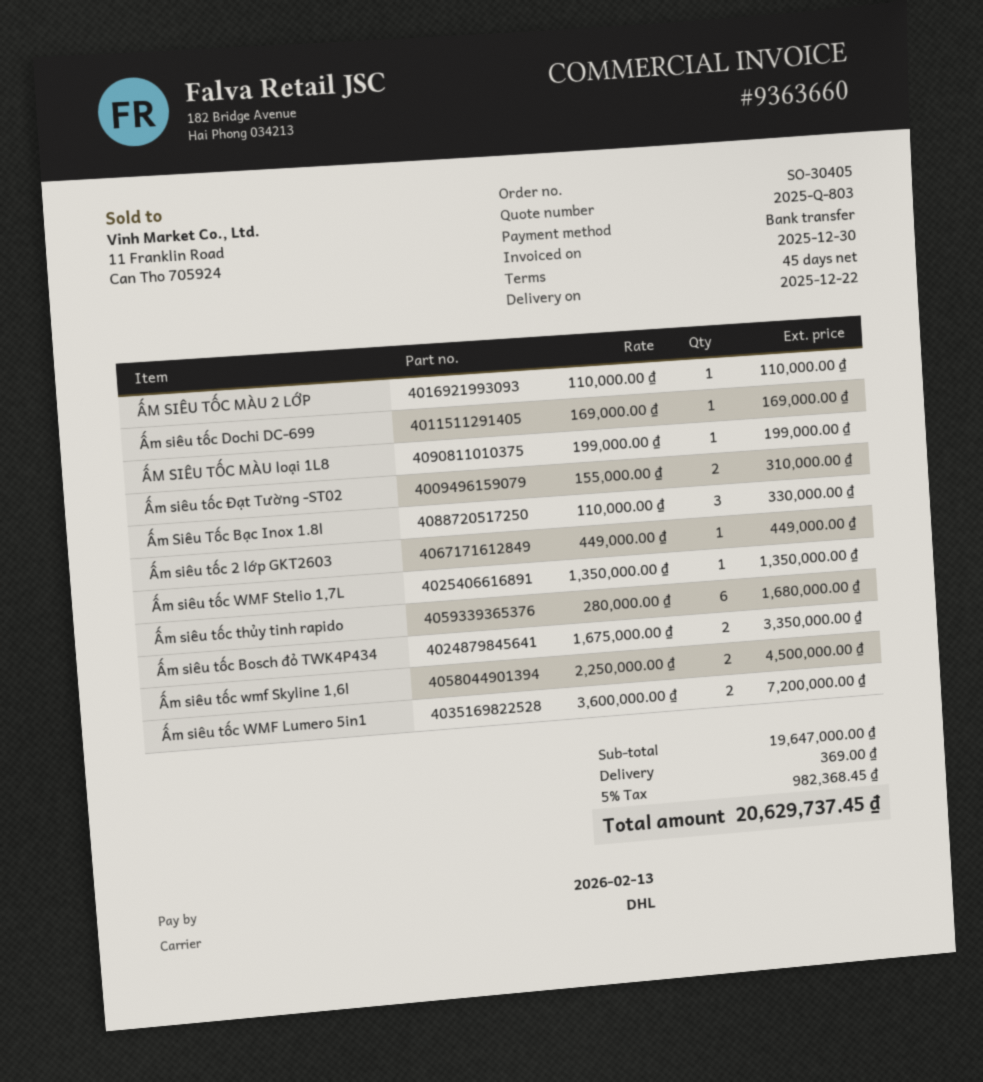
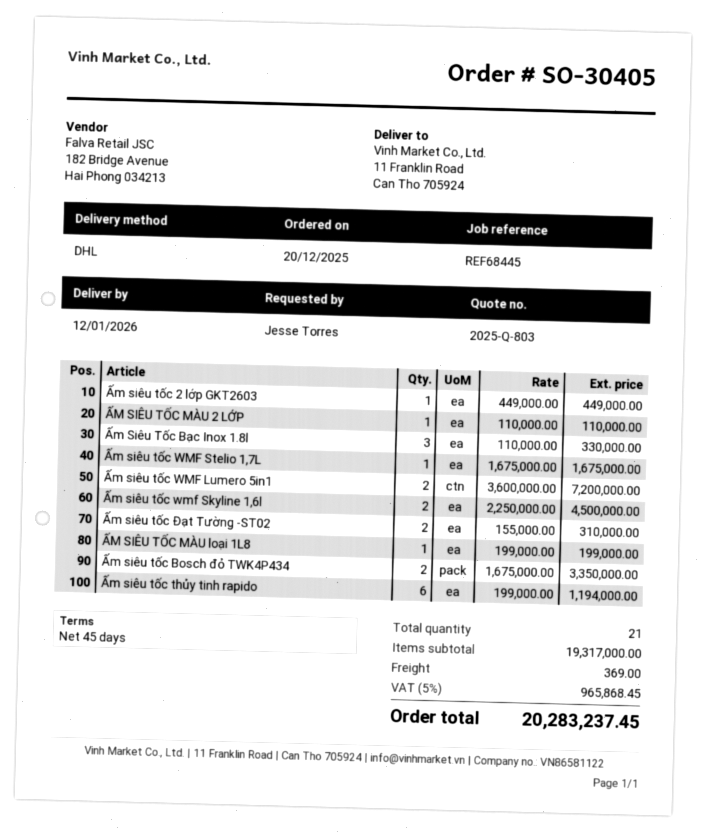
delivery date: 2025-12-22 -> 2026-01-12
Ấm siêu tốc Dochi DC-699: 1 x 169000.00 = 169000.00 -> none
Ấm siêu tốc WMF Stelio 1,7L: 1 x 1350000.00 = 1350000.00 -> 1 x 1675000.00 = 1675000.00
Ấm siêu tốc thủy tinh rapido: 6 x 280000.00 = 1680000.00 -> 6 x 199000.00 = 1194000.00
subtotal: 19647000.00 -> 19317000.00
tax: 5% = 982368.45 -> 5% = 965868.45
total: 20629737.45 -> 20283237.45

